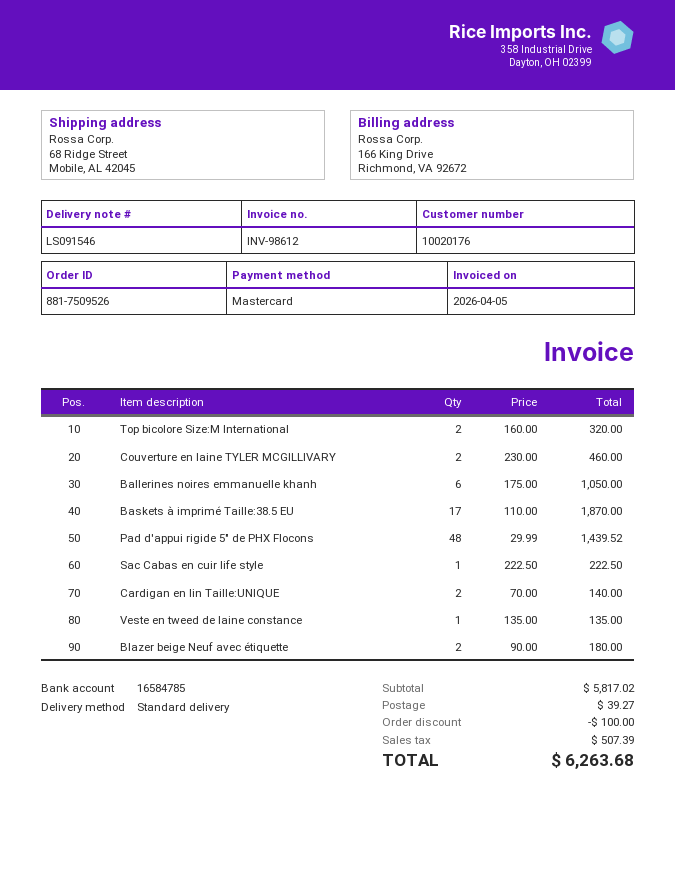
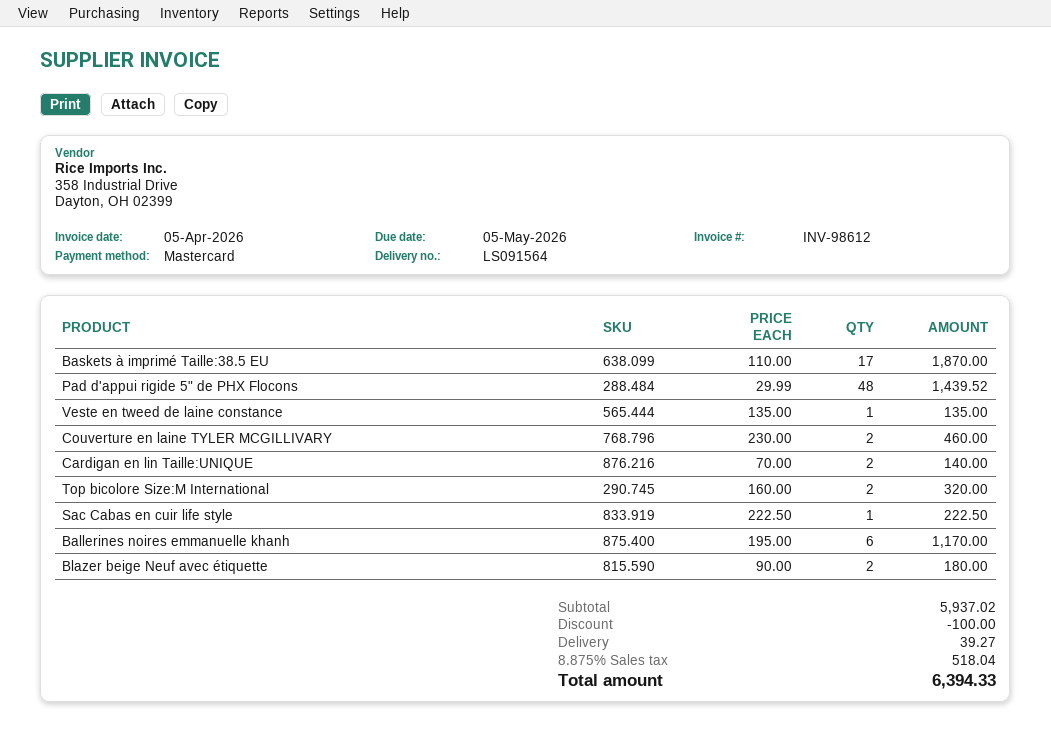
delivery note number: LS091546 -> LS091564
Ballerines noires emmanuelle khanh: 6 x 175.00 = 1050.00 -> 6 x 195.00 = 1170.00
subtotal: 5817.02 -> 5937.02
tax: 507.39 -> 518.04
total: 6263.68 -> 6394.33

